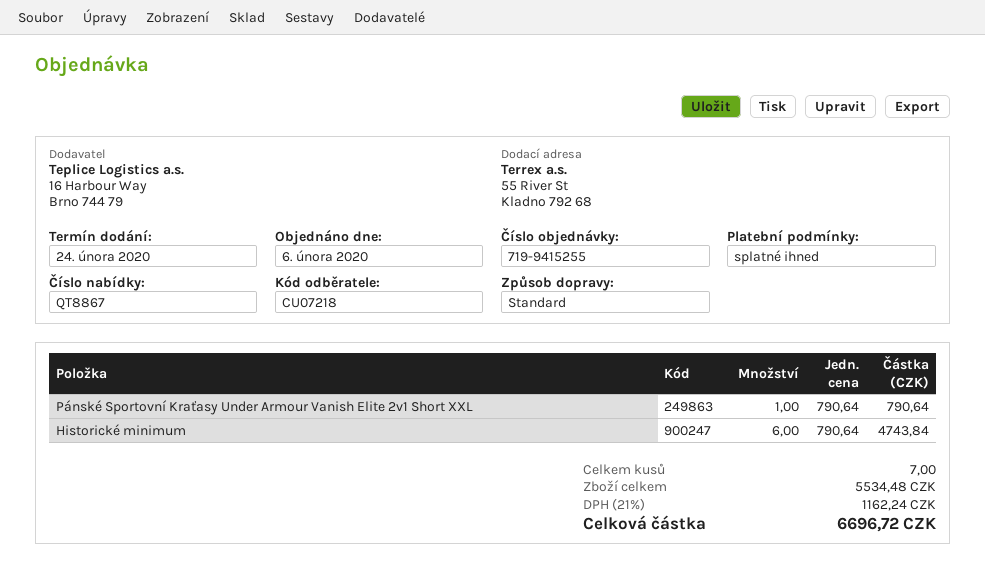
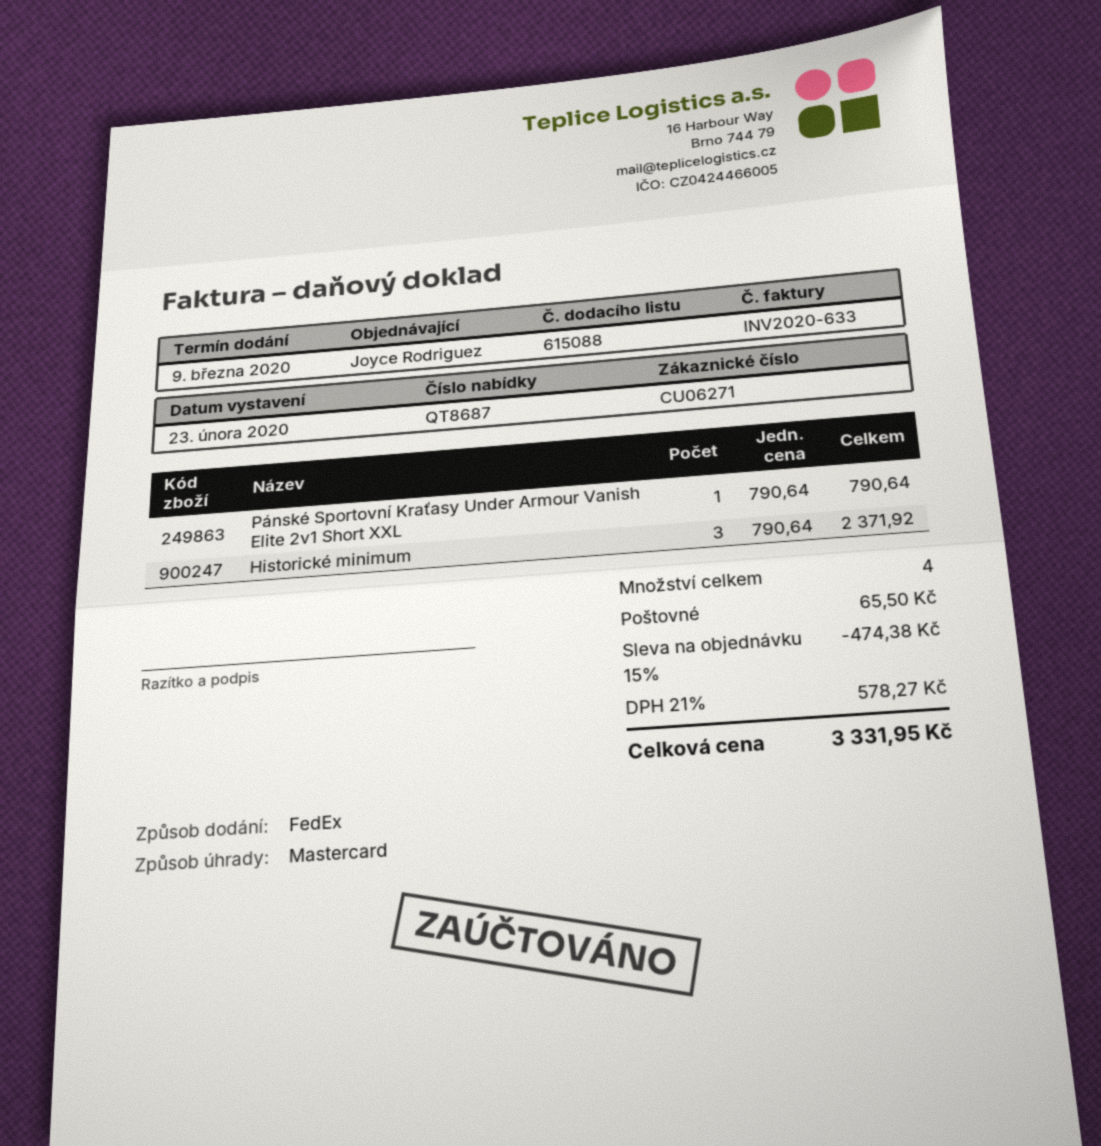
quote number: QT8867 -> QT8687
delivery date: 2020-02-24 -> 2020-03-09
customer number: CU07218 -> CU06271
shipping method: standard -> FedEx
Historické minimum: 6 x 790.64 = 4743.84 -> 3 x 790.64 = 2371.92
total quantity: 7 -> 4
discount: none -> 15% = 474.38
shipping: none -> 65.50
tax: 21% = 1162.24 -> 21% = 578.27
total: 6696.72 -> 3331.95

